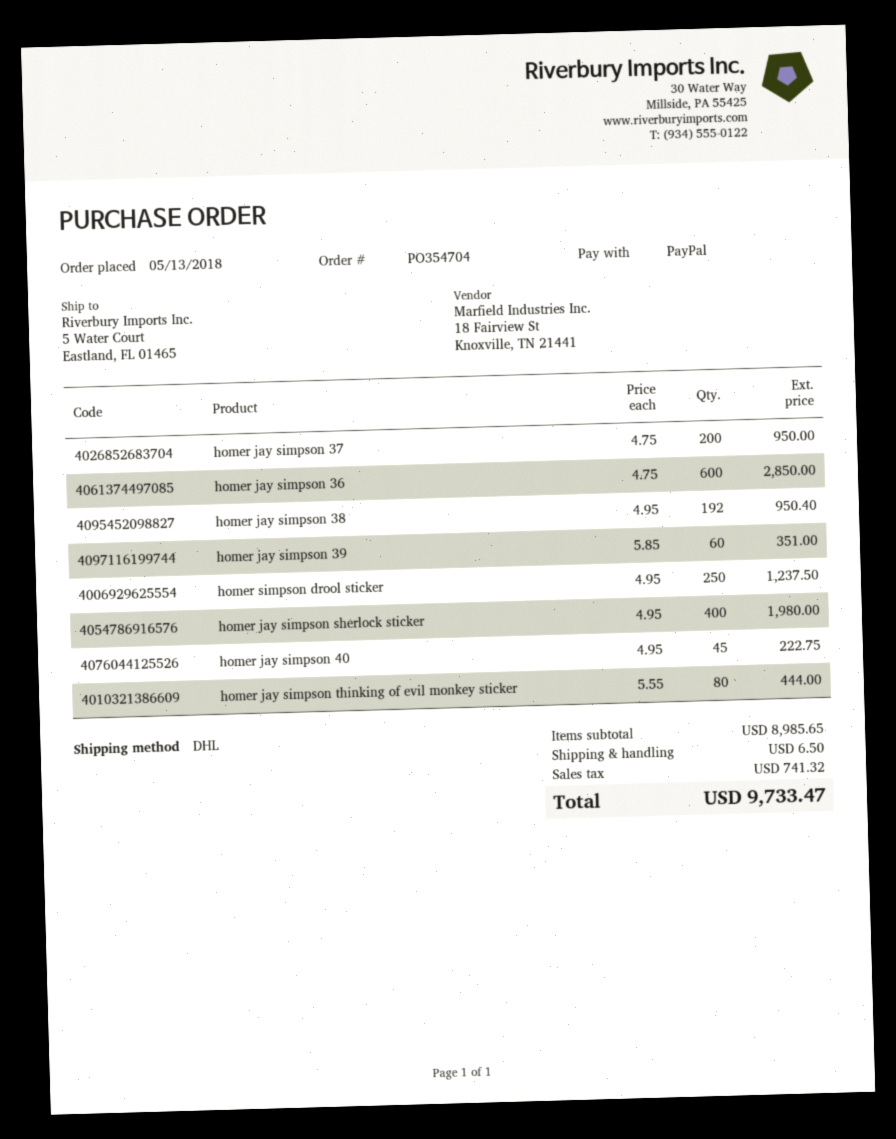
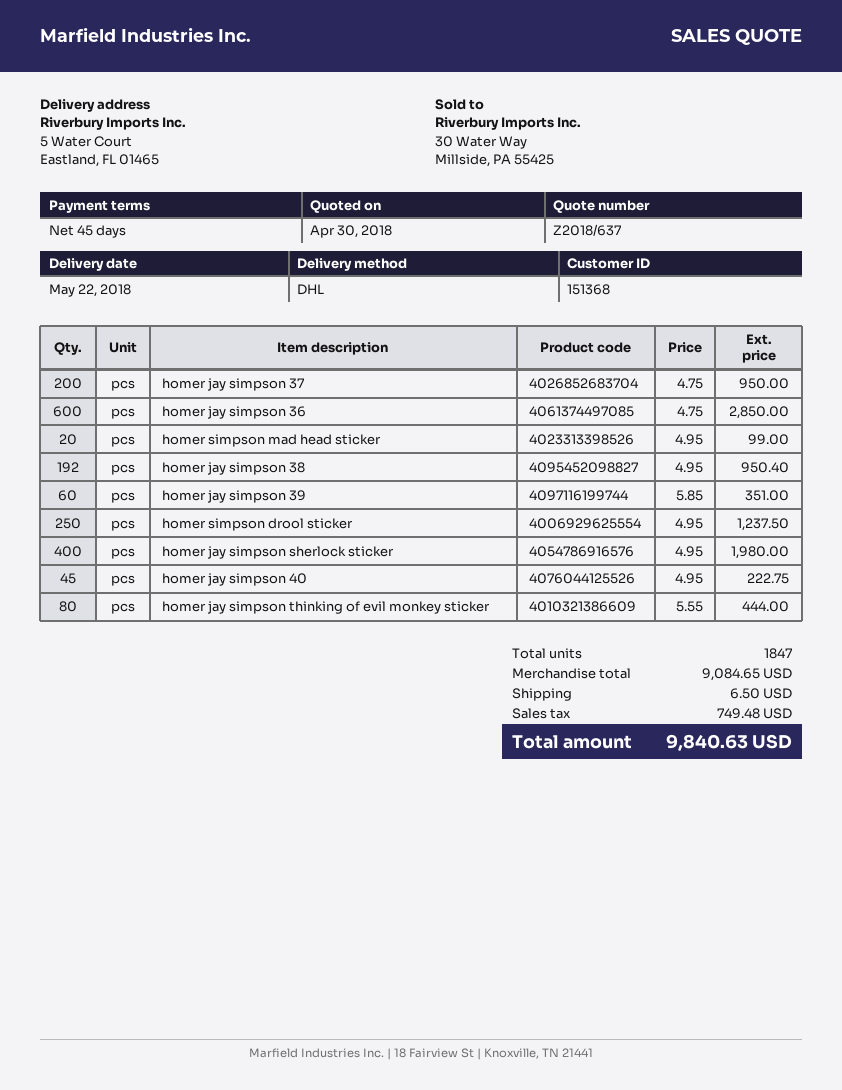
homer simpson mad head sticker: none -> 20 x 4.95 = 99.00
subtotal: 8985.65 -> 9084.65
tax: 741.32 -> 749.48
total: 9733.47 -> 9840.63

